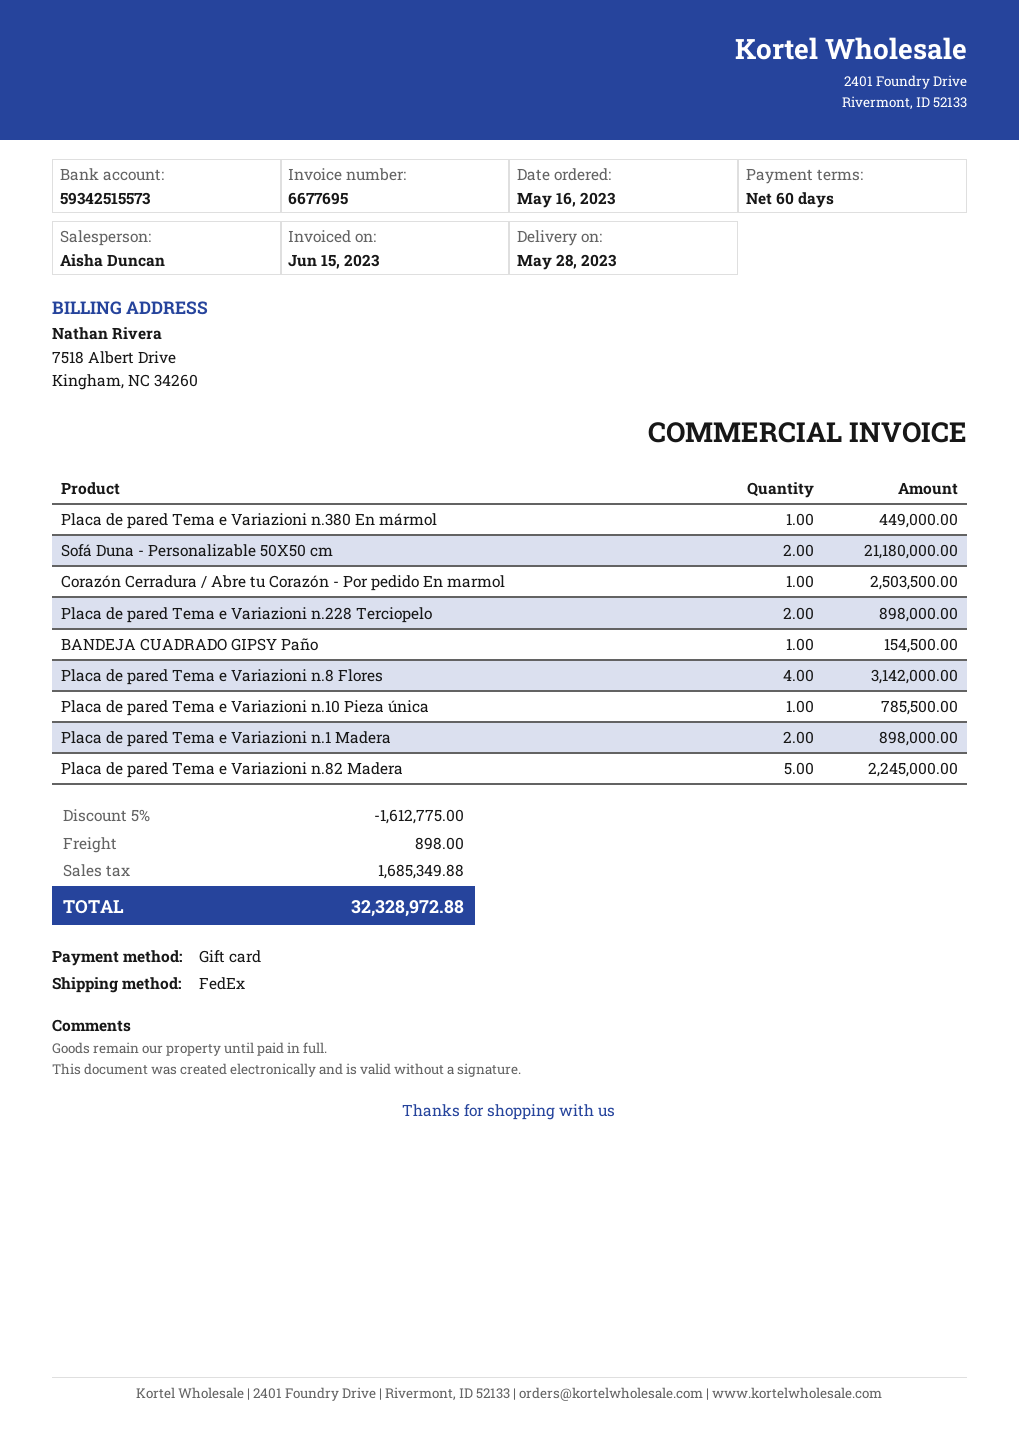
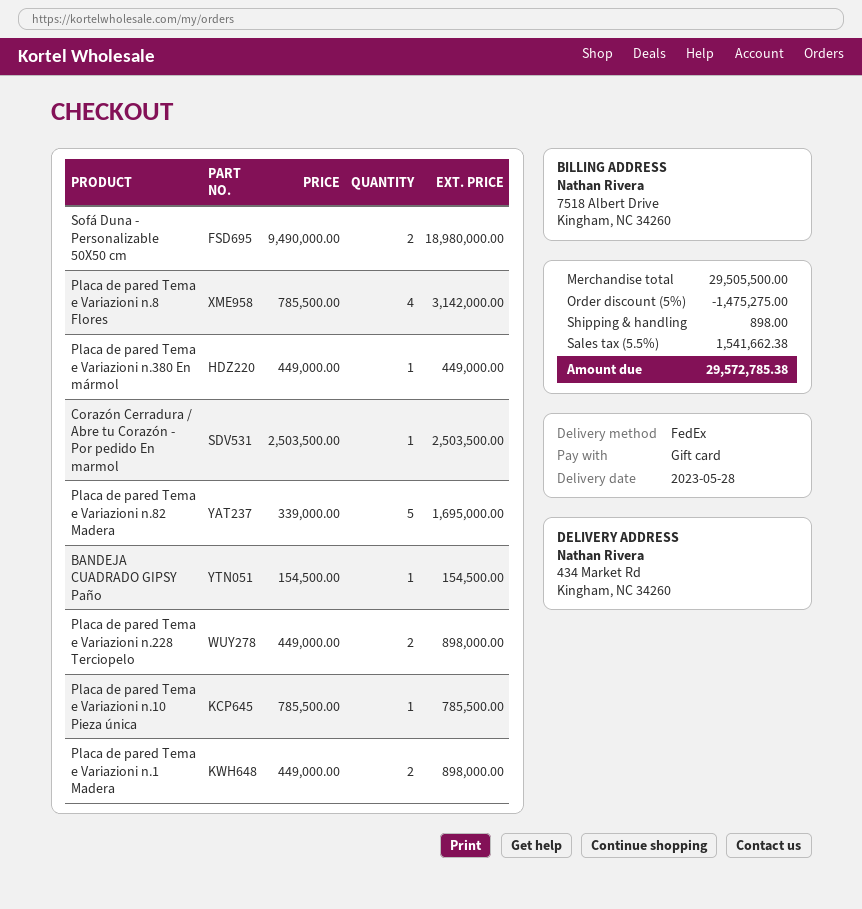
Sofá Duna - Personalizable 50X50 cm: 2 for 21180000.00 -> 2 for 18980000.00
Placa de pared Tema e Variazioni n.82 Madera: 5 for 2245000.00 -> 5 for 1695000.00
discount: 5% = 1612775.00 -> 5% = 1475275.00
tax: 1685349.88 -> 1541662.38
total: 32328972.88 -> 29572785.38

